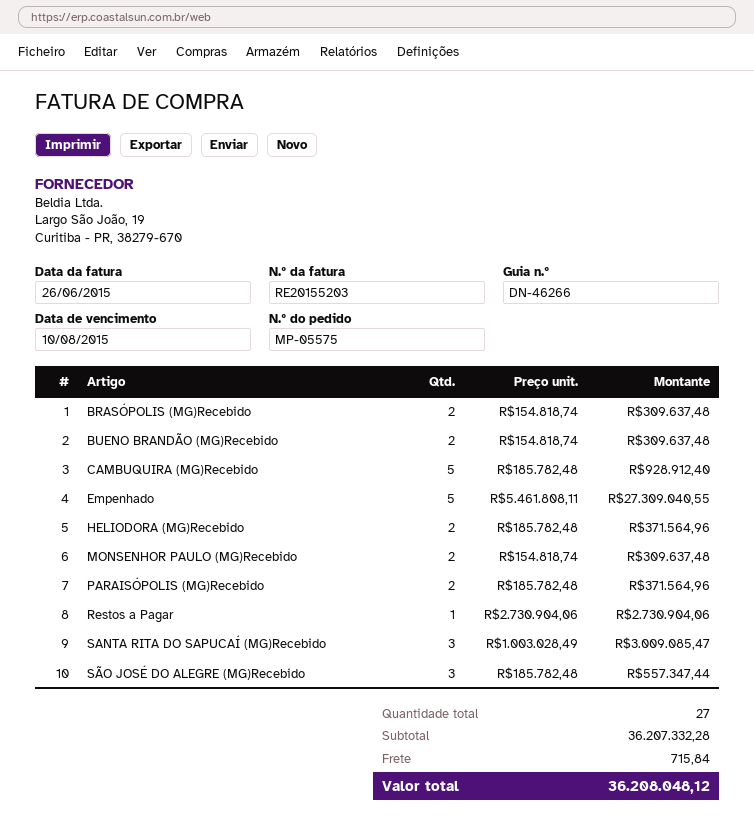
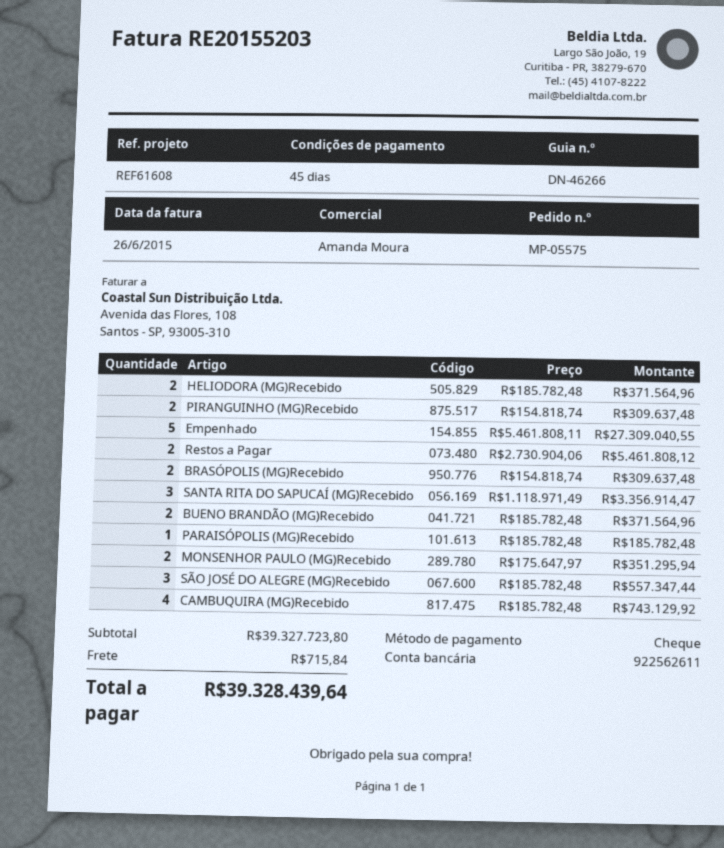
BUENO BRANDÃO (MG)Recebido: 2 x 154818.74 = 309637.48 -> 2 x 185782.48 = 371564.96
CAMBUQUIRA (MG)Recebido: 5 x 185782.48 = 928912.40 -> 4 x 185782.48 = 743129.92
MONSENHOR PAULO (MG)Recebido: 2 x 154818.74 = 309637.48 -> 2 x 175647.97 = 351295.94
PARAISÓPOLIS (MG)Recebido: 2 x 185782.48 = 371564.96 -> 1 x 185782.48 = 185782.48
Restos a Pagar: 1 x 2730904.06 = 2730904.06 -> 2 x 2730904.06 = 5461808.12
SANTA RITA DO SAPUCAÍ (MG)Recebido: 3 x 1003028.49 = 3009085.47 -> 3 x 1118971.49 = 3356914.47
PIRANGUINHO (MG)Recebido: none -> 2 x 154818.74 = 309637.48
subtotal: 36207332.28 -> 39327723.80
total: 36208048.12 -> 39328439.64

